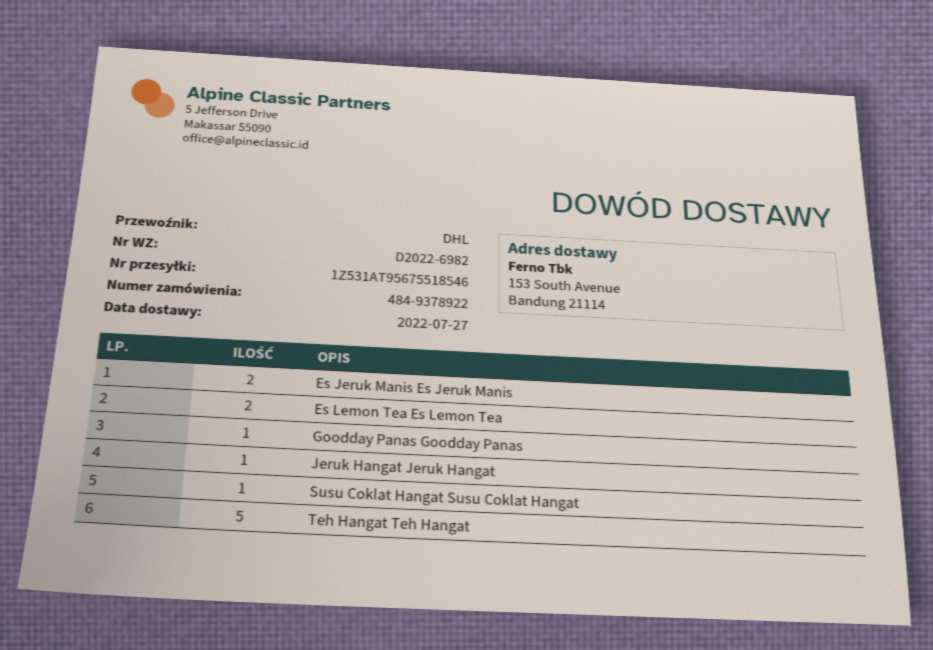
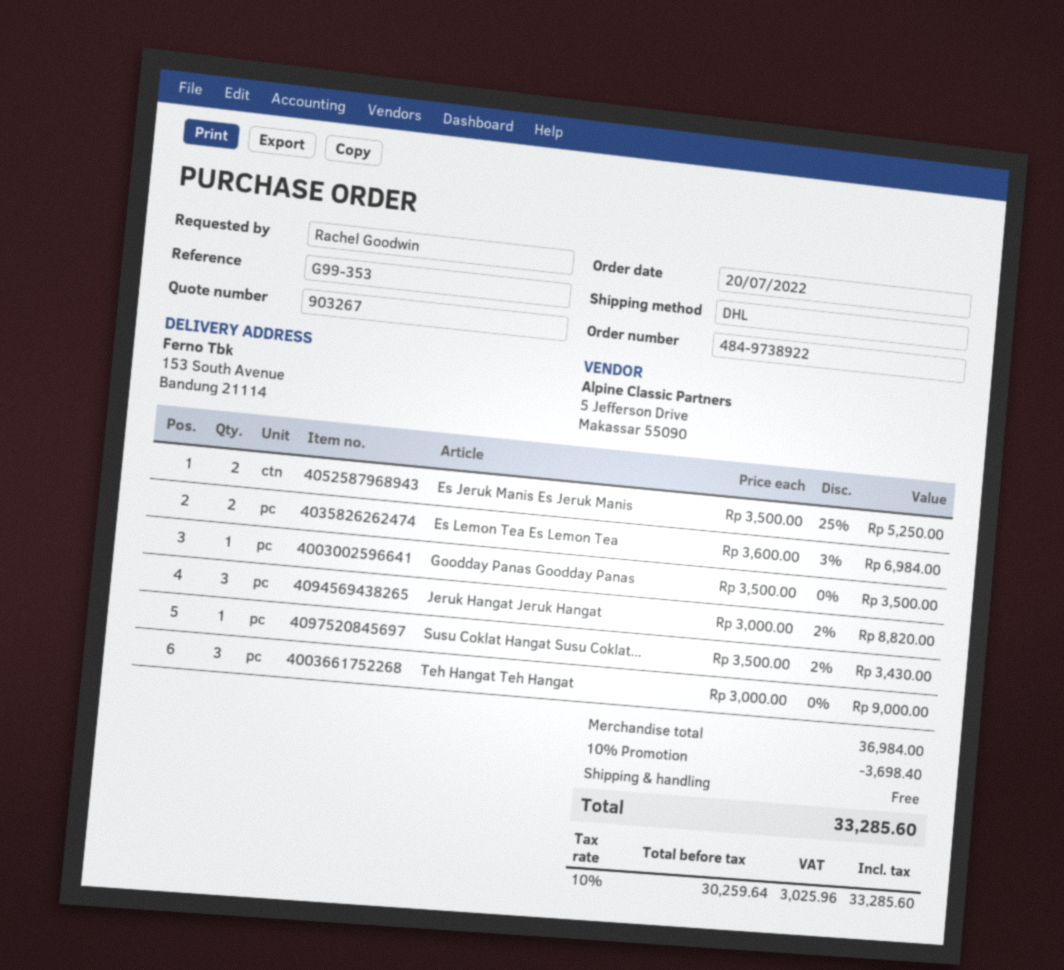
order number: 484-9378922 -> 484-9738922
Jeruk Hangat Jeruk Hangat: 1 -> 3
Teh Hangat Teh Hangat: 5 -> 3

